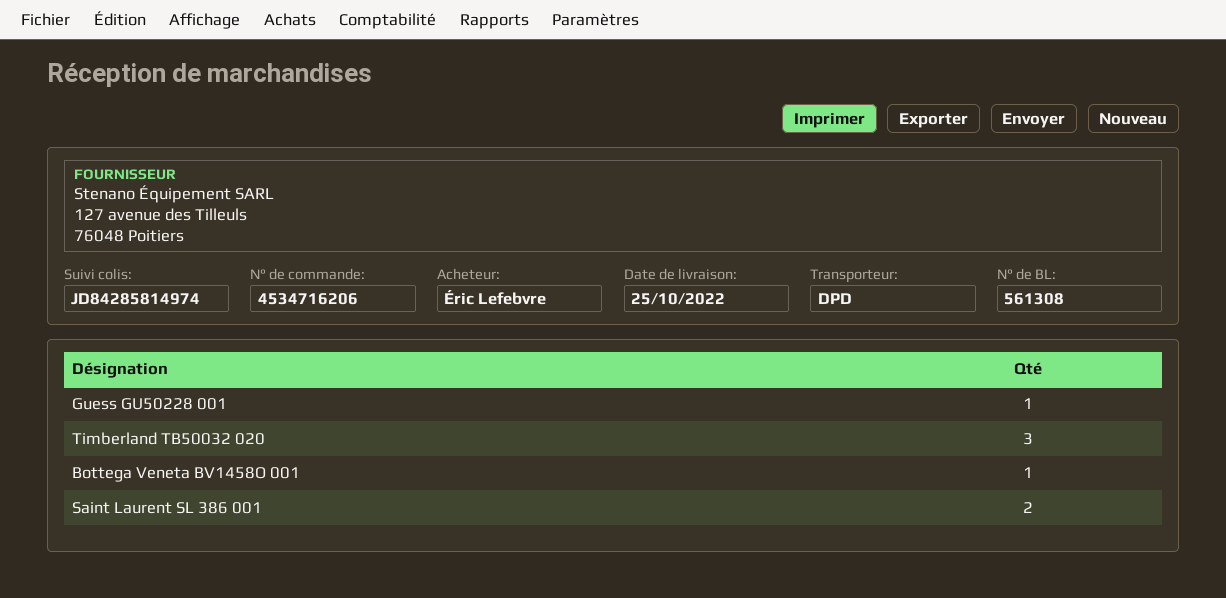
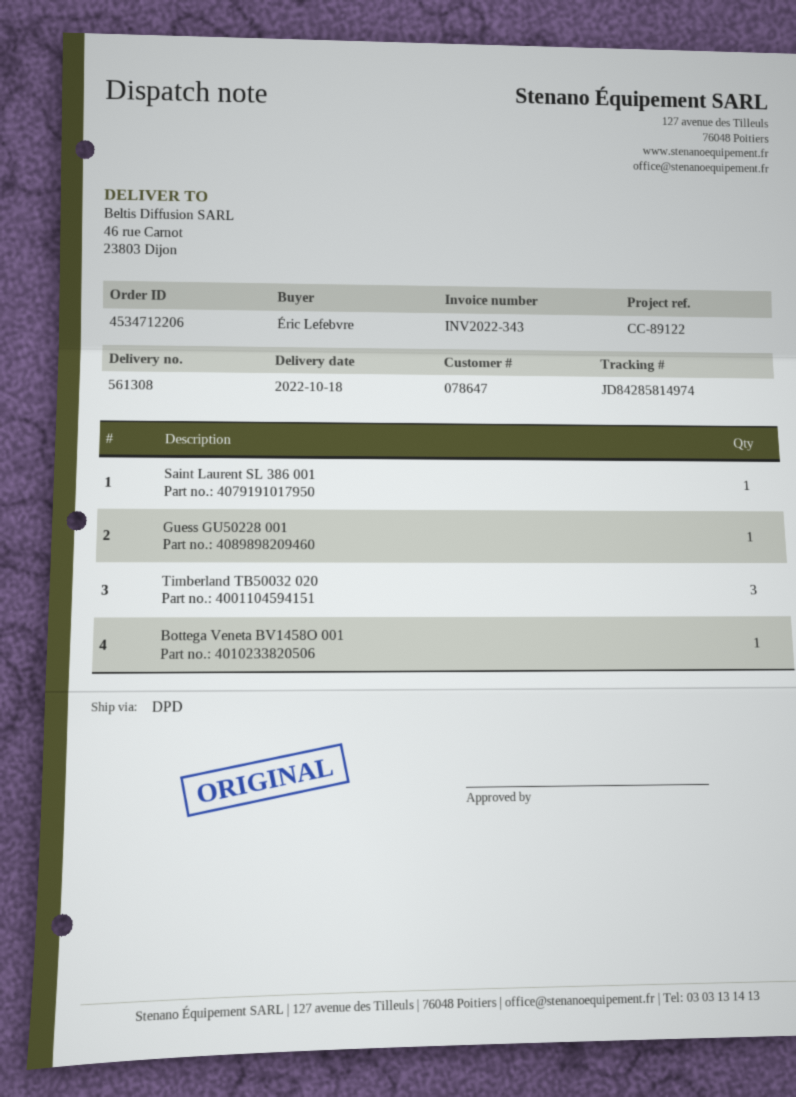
order number: 4534716206 -> 4534712206
delivery date: 2022-10-25 -> 2022-10-18
Saint Laurent SL 386 001: 2 -> 1

